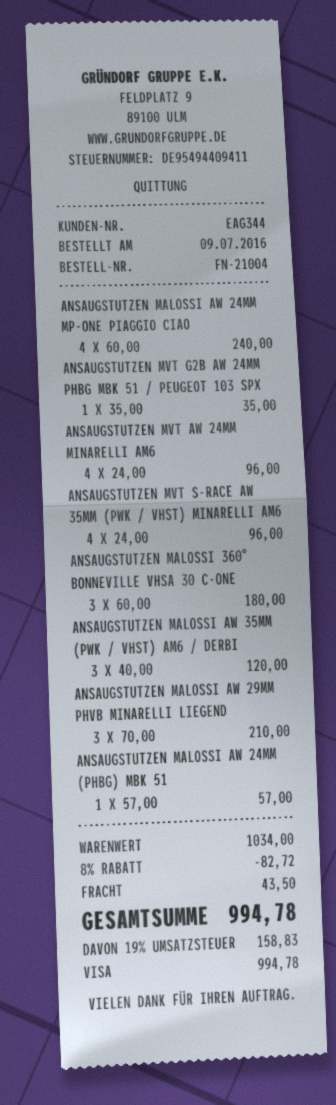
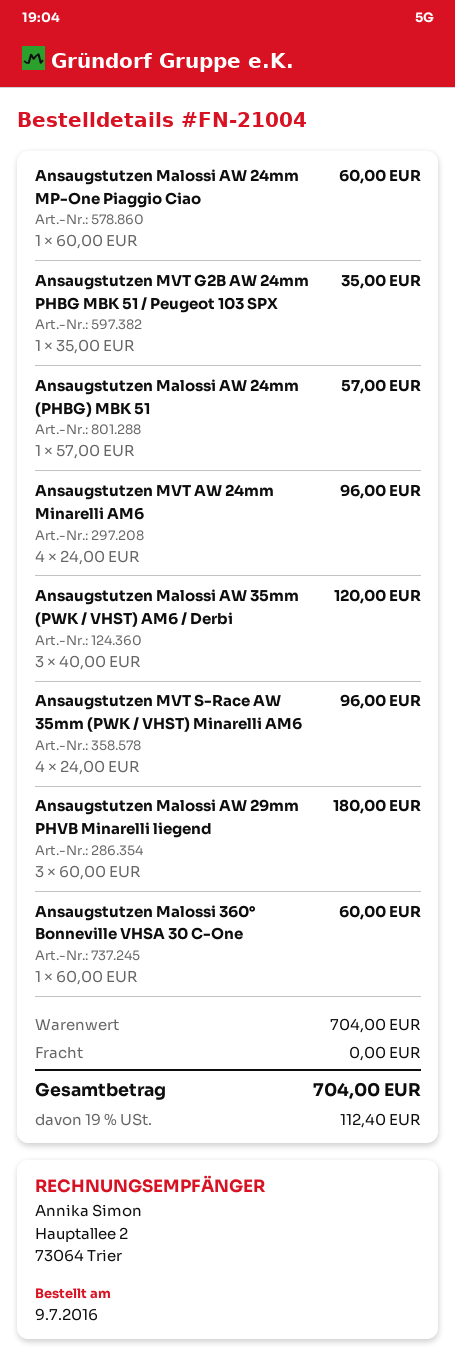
ANSAUGSTUTZEN MALOSSI AW 24MM MP-ONE PIAGGIO CIAO: 4 x 60.00 = 240.00 -> 1 x 60.00 = 60.00
ANSAUGSTUTZEN MALOSSI 360° BONNEVILLE VHSA 30 C-ONE: 3 x 60.00 = 180.00 -> 1 x 60.00 = 60.00
ANSAUGSTUTZEN MALOSSI AW 29MM PHVB MINARELLI LIEGEND: 3 x 70.00 = 210.00 -> 3 x 60.00 = 180.00
subtotal: 1034.00 -> 704.00
discount: 8% = 82.72 -> none
shipping: 43.50 -> 0.00
tax: 19% = 158.83 -> 19% = 112.40
total: 994.78 -> 704.00

